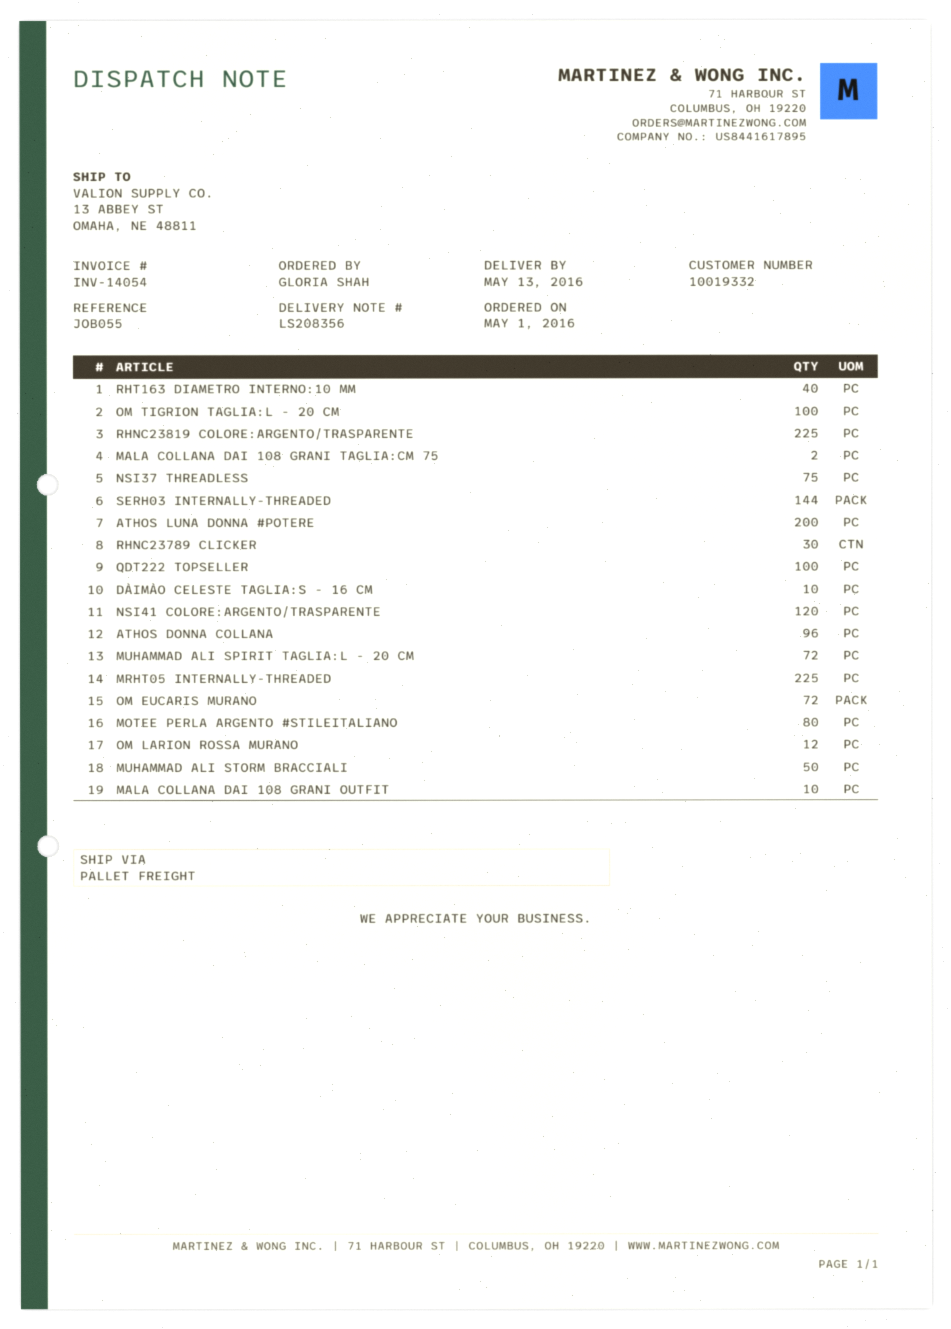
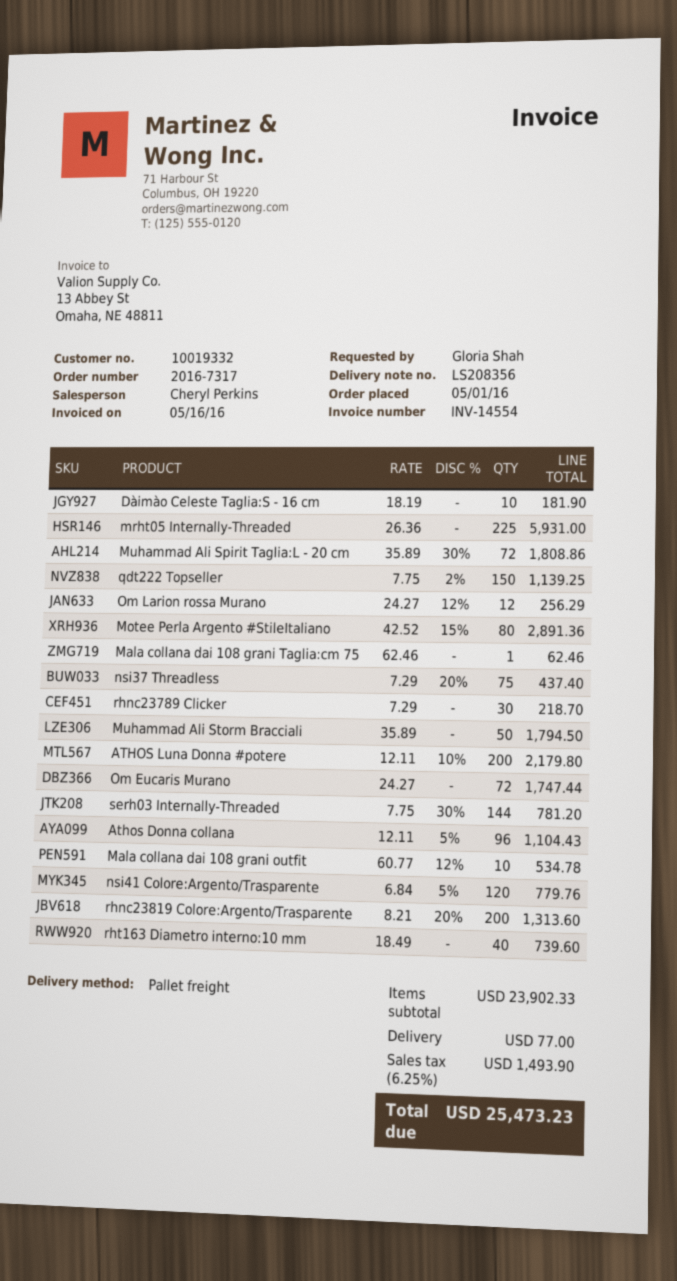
invoice number: INV-14054 -> INV-14554
OM TIGRION TAGLIA:L - 20 CM: 100 -> none
RHNC23819 COLORE:ARGENTO/TRASPARENTE: 225 -> 200
MALA COLLANA DAI 108 GRANI TAGLIA:CM 75: 2 -> 1
QDT222 TOPSELLER: 100 -> 150

